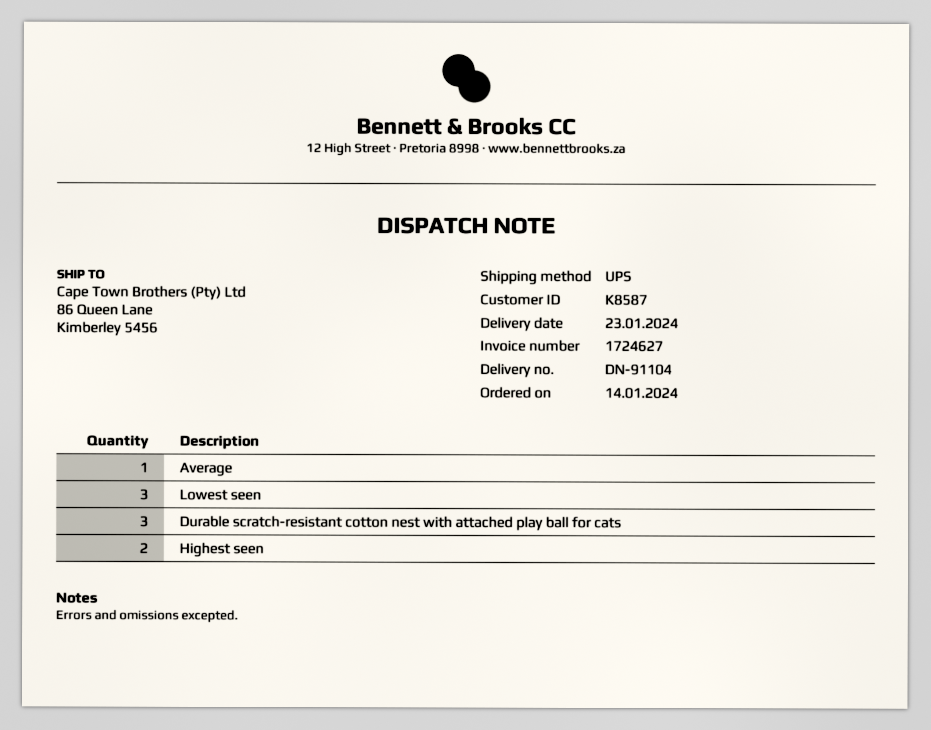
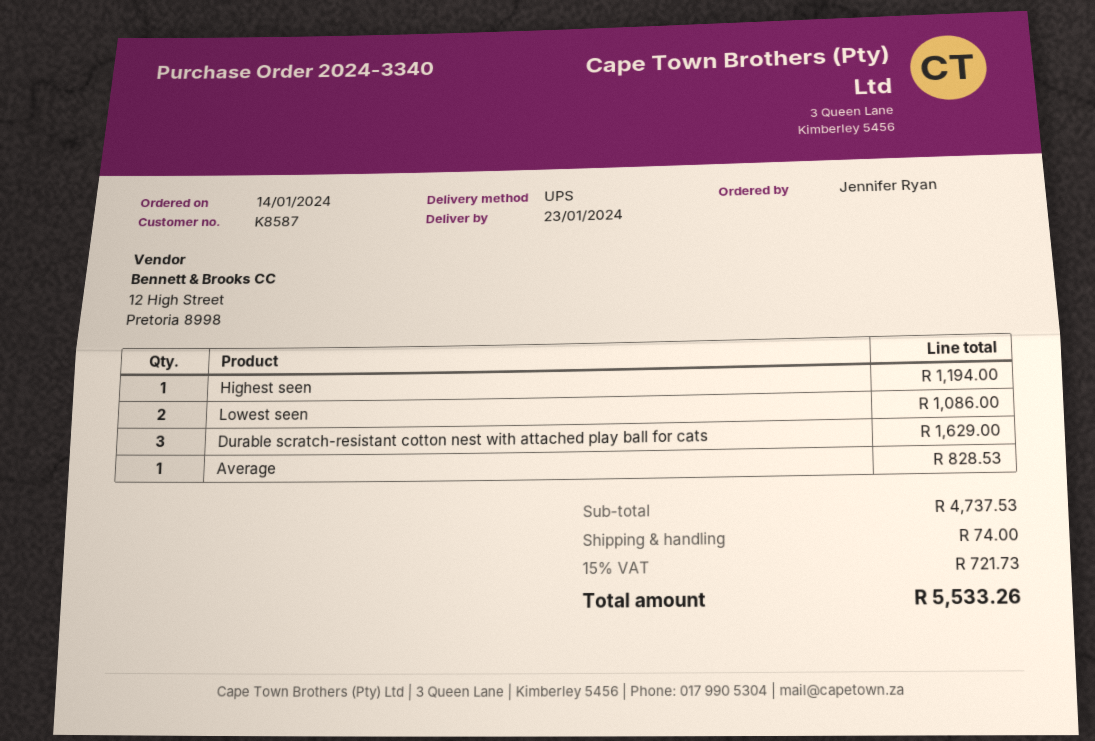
Lowest seen: 3 -> 2
Highest seen: 2 -> 1

